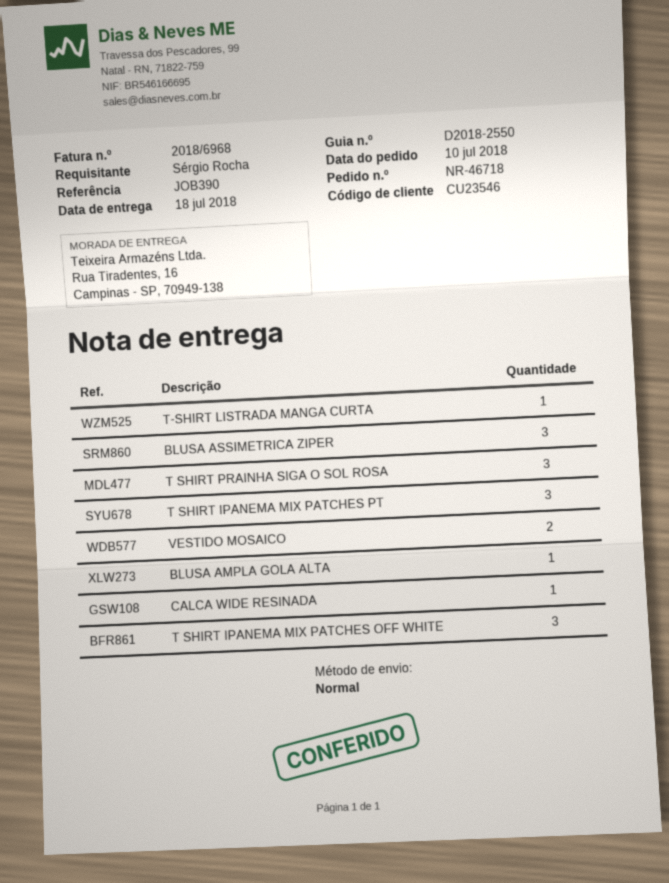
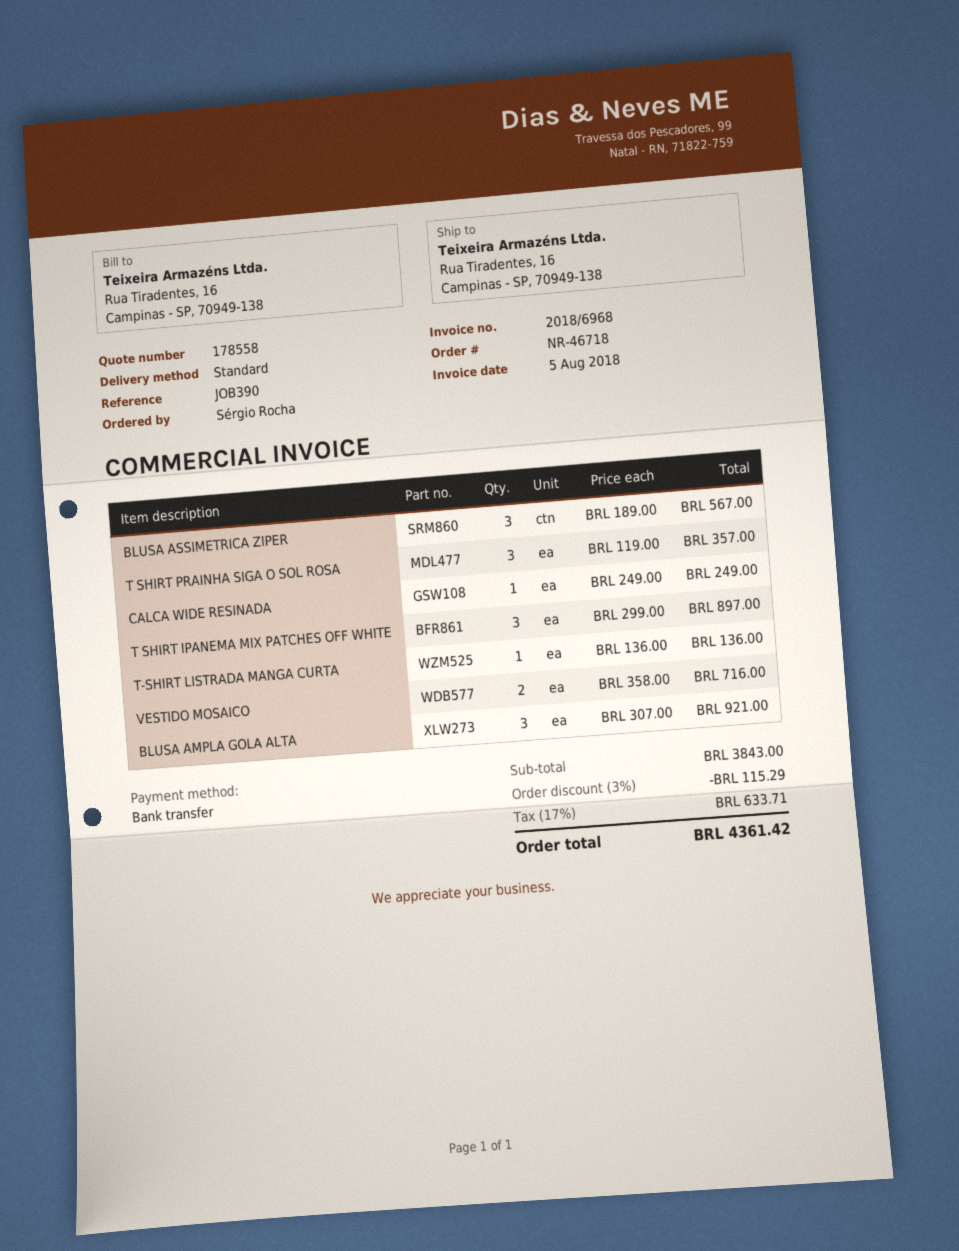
T SHIRT IPANEMA MIX PATCHES PT: 3 -> none
BLUSA AMPLA GOLA ALTA: 1 -> 3

